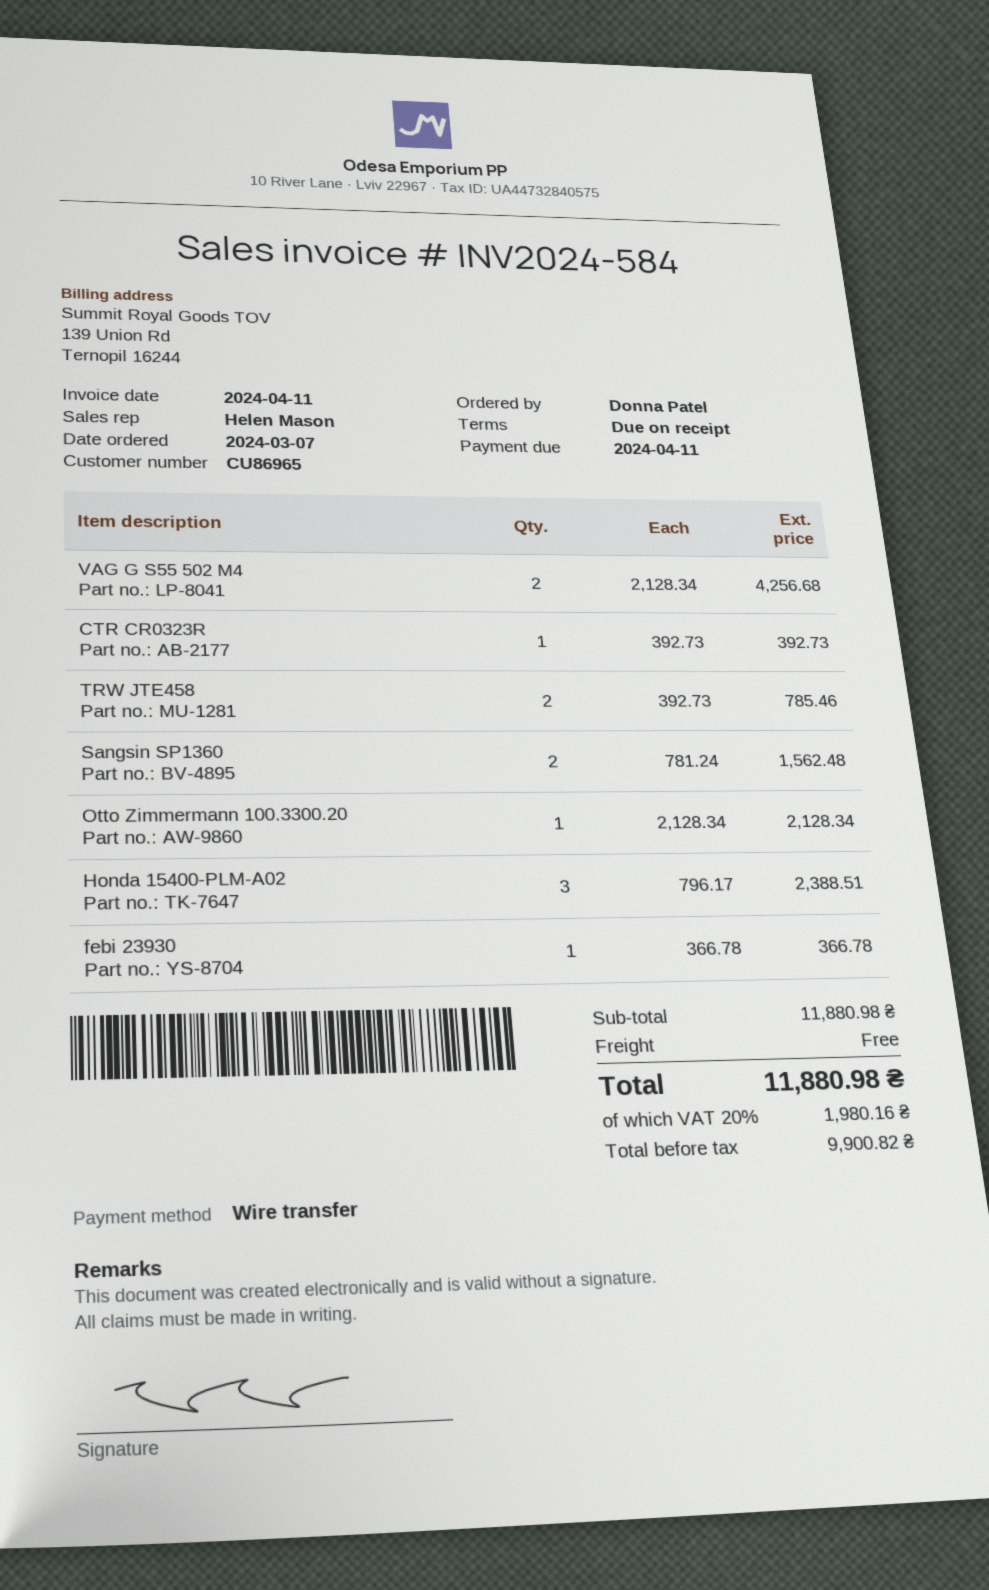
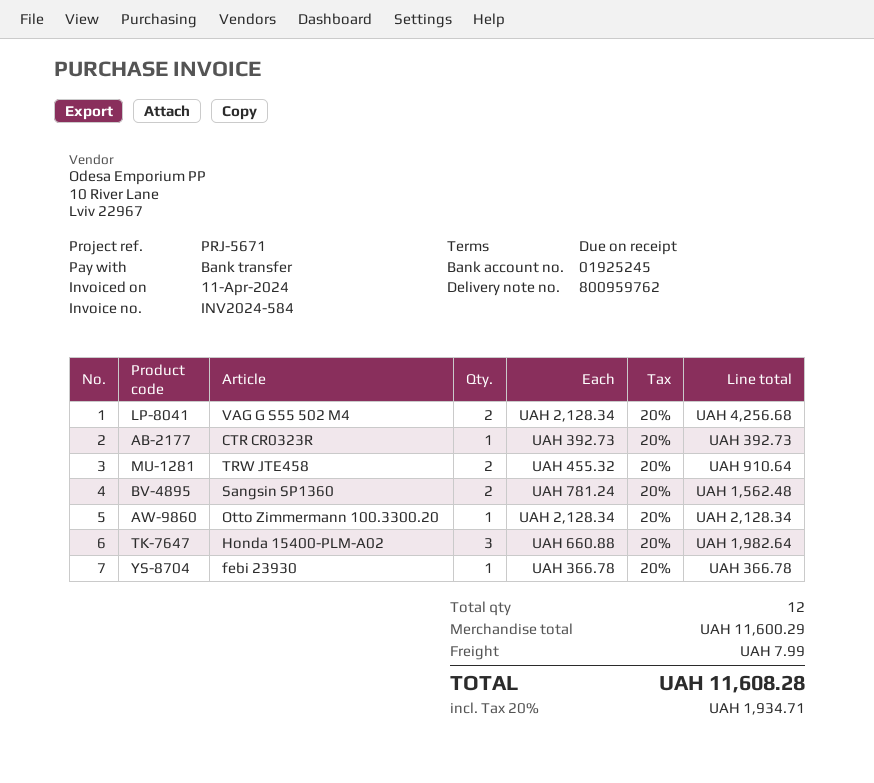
TRW JTE458: 2 x 392.73 = 785.46 -> 2 x 455.32 = 910.64
Honda 15400-PLM-A02: 3 x 796.17 = 2388.51 -> 3 x 660.88 = 1982.64
subtotal: 11880.98 -> 11600.29
shipping: 0.00 -> 7.99
tax: 20% = 1980.16 -> 20% = 1934.71
total: 11880.98 -> 11608.28

